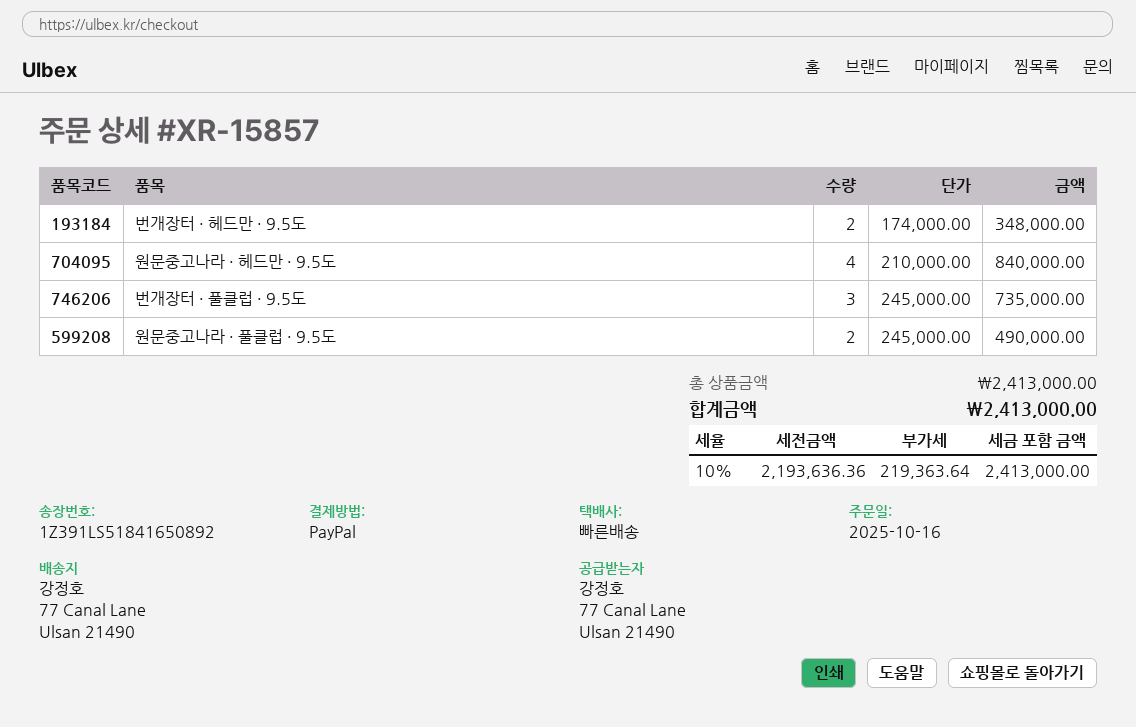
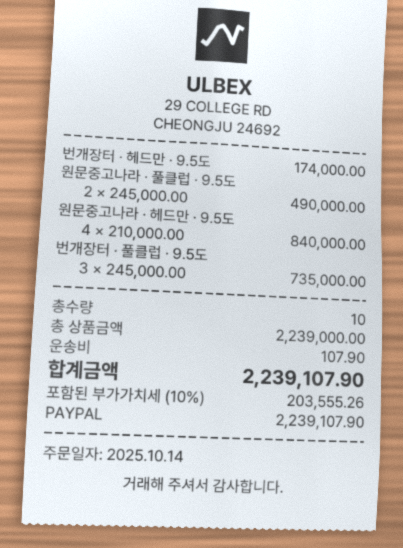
order date: 2025-10-16 -> 2025-10-14
번개장터 · 헤드만 · 9.5도: 2 x 174000.00 = 348000.00 -> 1 x 174000.00 = 174000.00
subtotal: 2413000.00 -> 2239000.00
shipping: none -> 107.90
tax: 10% = 219363.64 -> 10% = 203555.26
total: 2413000.00 -> 2239107.90

